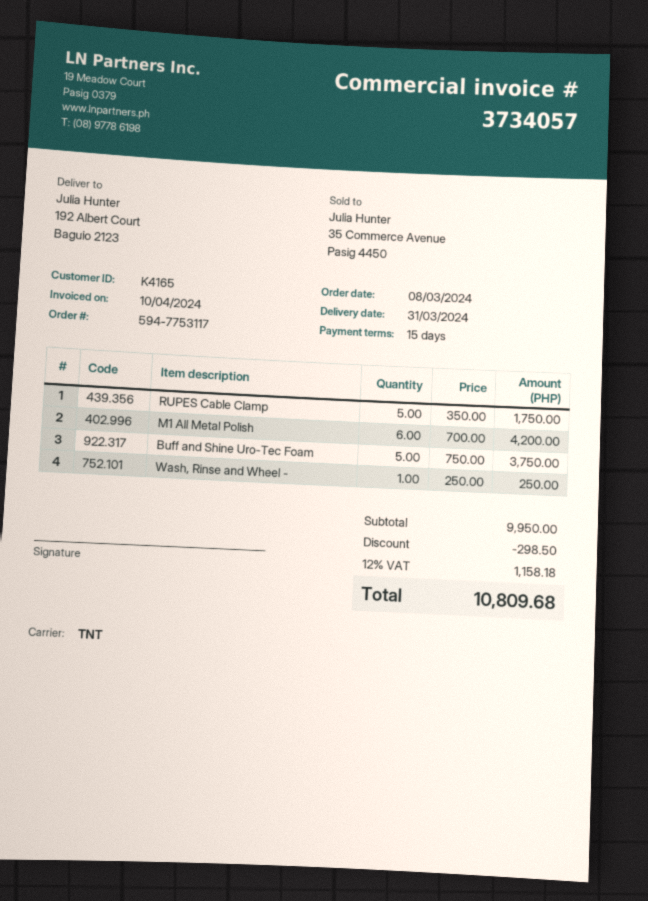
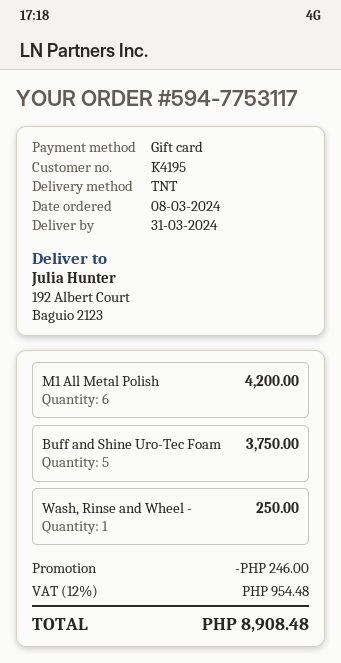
customer number: K4165 -> K4195
RUPES Cable Clamp: 5 for 1750.00 -> none
discount: 298.50 -> 246.00
tax: 12% = 1158.18 -> 12% = 954.48
total: 10809.68 -> 8908.48

